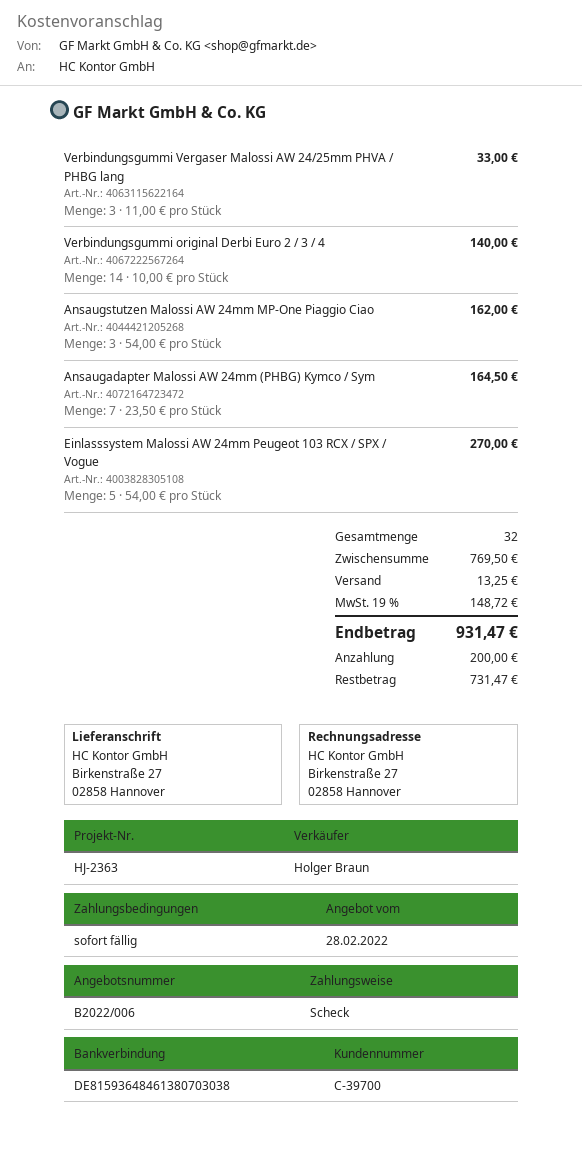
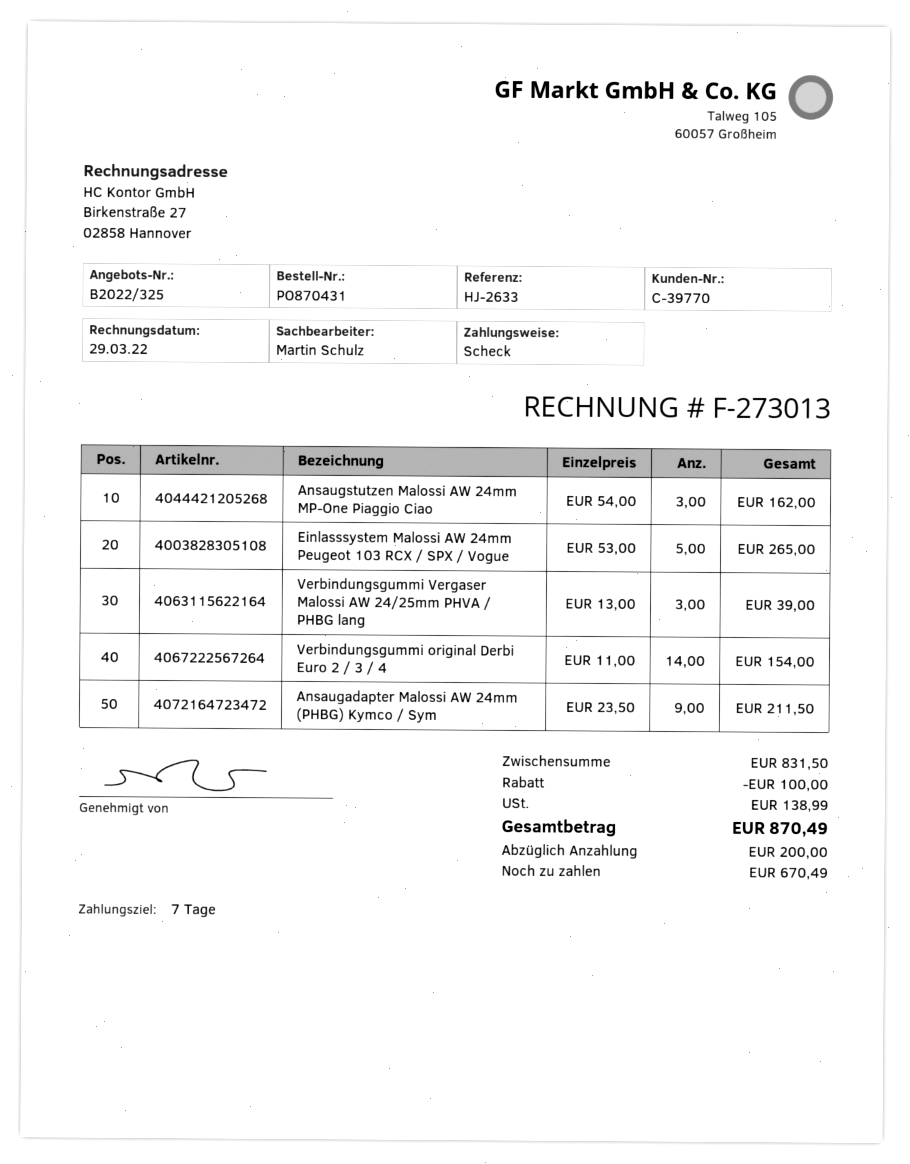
quote number: B2022/006 -> B2022/325
payment terms: on receipt -> 7 days
customer number: C-39700 -> C-39770
reference: HJ-2363 -> HJ-2633
sales rep: Holger Braun -> Martin Schulz
Verbindungsgummi Vergaser Malossi AW 24/25mm PHVA / PHBG lang: 3 x 11.00 = 33.00 -> 3 x 13.00 = 39.00
Verbindungsgummi original Derbi Euro 2 / 3 / 4: 14 x 10.00 = 140.00 -> 14 x 11.00 = 154.00
Ansaugadapter Malossi AW 24mm (PHBG) Kymco / Sym: 7 x 23.50 = 164.50 -> 9 x 23.50 = 211.50
Einlasssystem Malossi AW 24mm Peugeot 103 RCX / SPX / Vogue: 5 x 54.00 = 270.00 -> 5 x 53.00 = 265.00
subtotal: 769.50 -> 831.50
discount: none -> 100.00
shipping: 13.25 -> none
tax: 148.72 -> 138.99
total: 931.47 -> 870.49
balance: 731.47 -> 670.49

